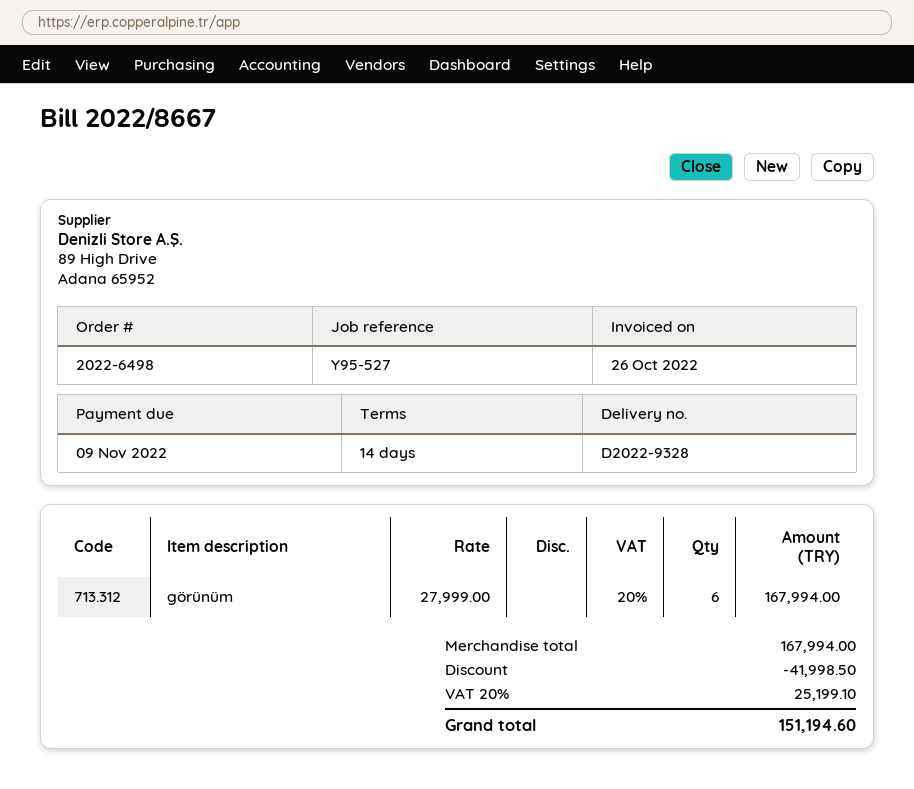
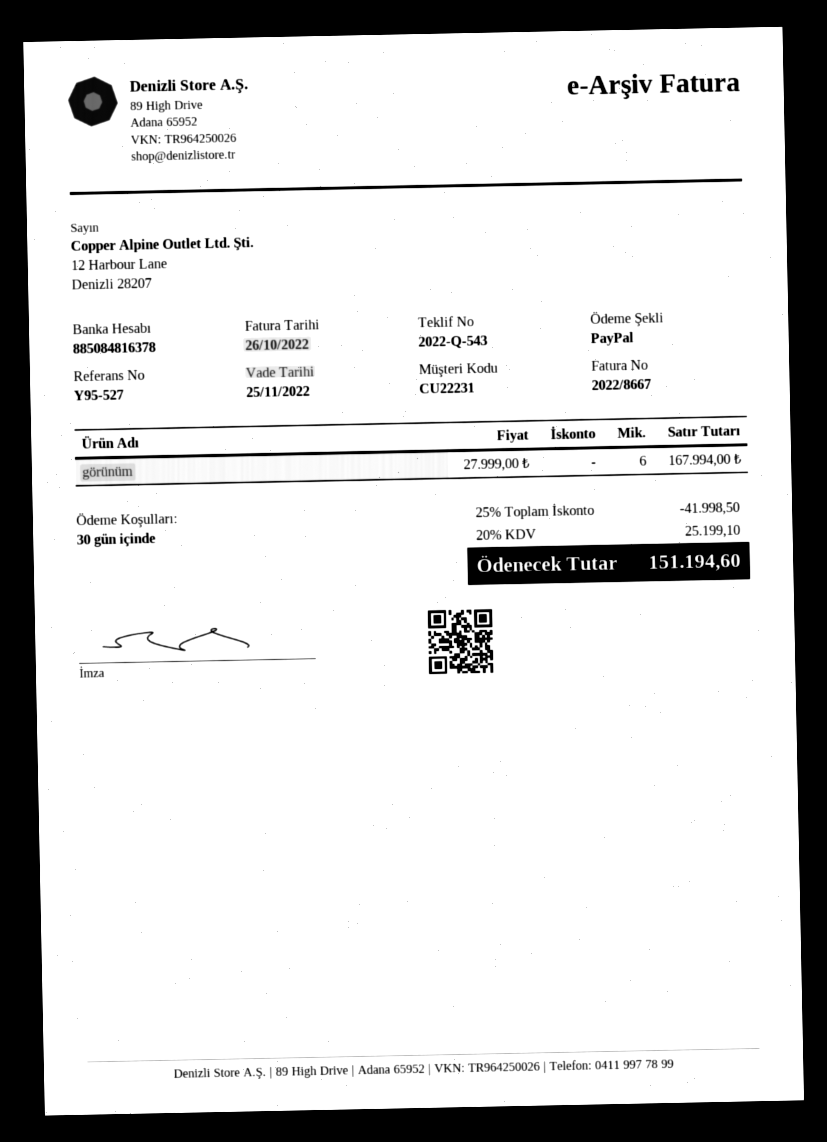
payment terms: 14 days -> 30 days
due date: 2022-11-09 -> 2022-11-25

